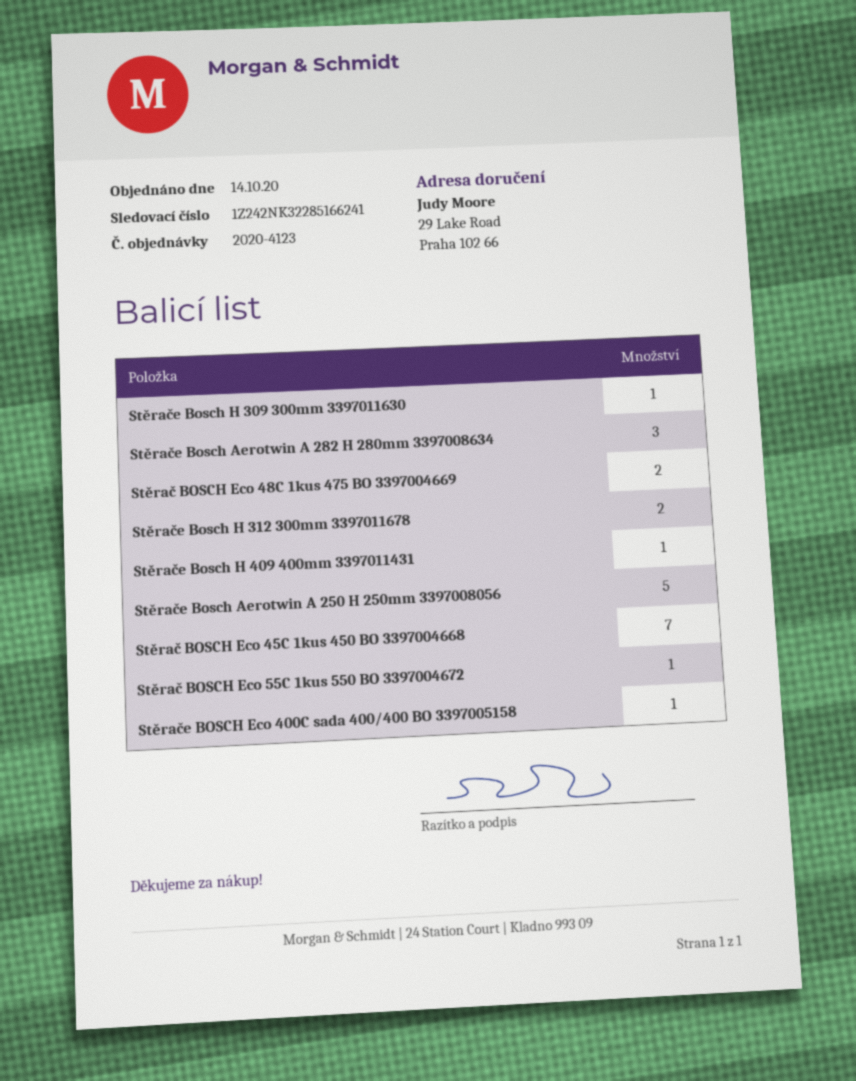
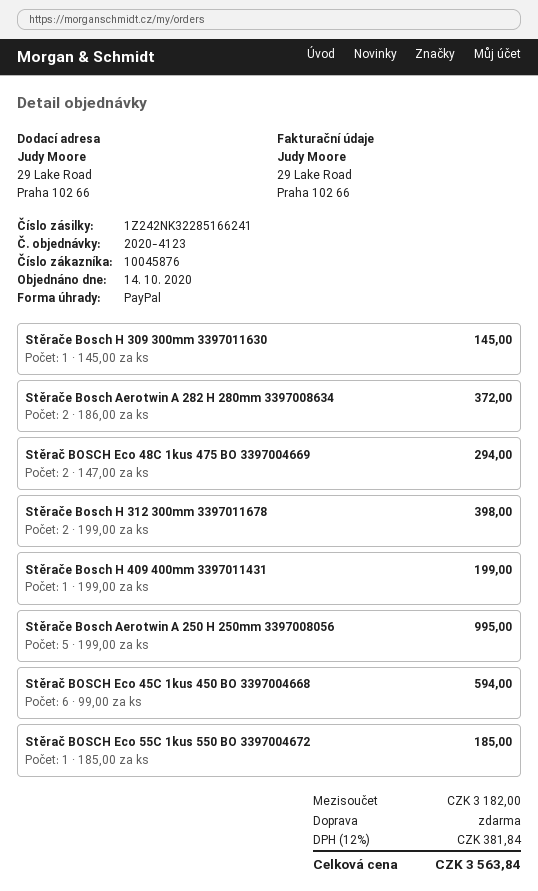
Stěrače Bosch Aerotwin A 282 H 280mm 3397008634: 3 -> 2
Stěrač BOSCH Eco 45C 1kus 450 BO 3397004668: 7 -> 6
Stěrače BOSCH Eco 400C sada 400/400 BO 3397005158: 1 -> none

